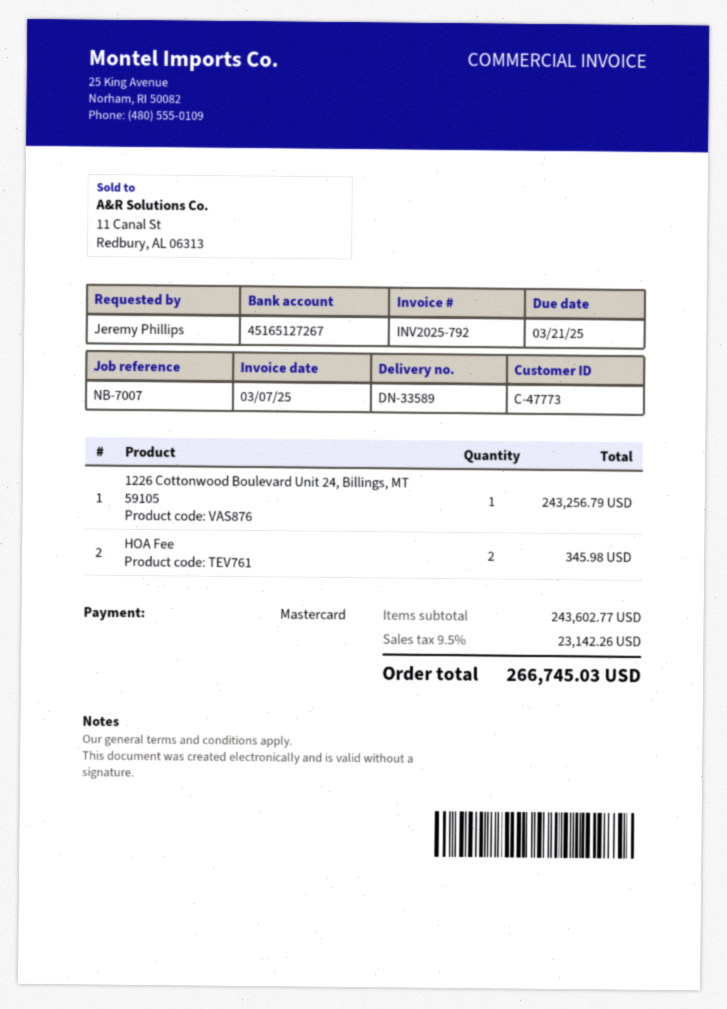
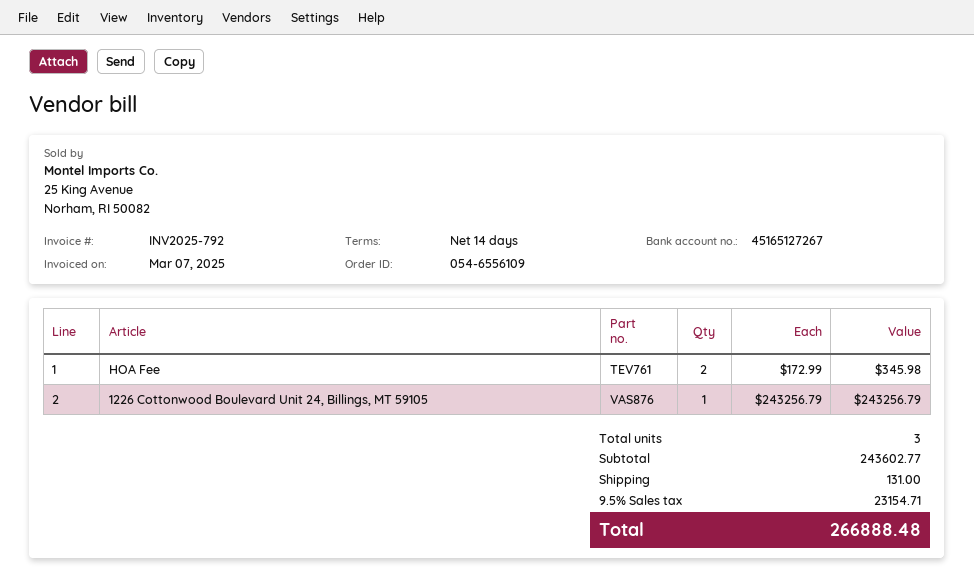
shipping: none -> 131.00
tax: 9.5% = 23142.26 -> 9.5% = 23154.71
total: 266745.03 -> 266888.48

